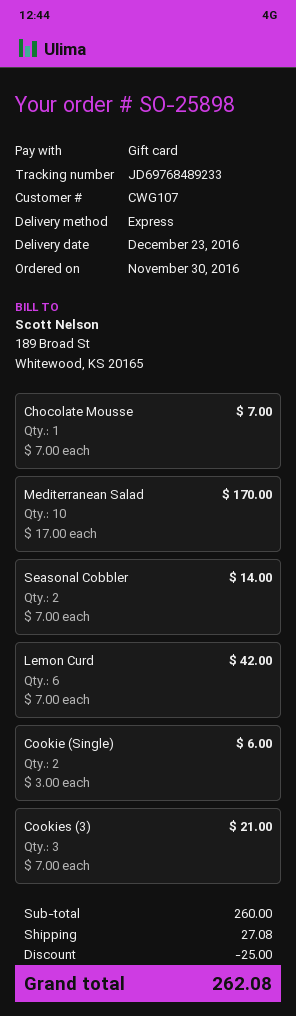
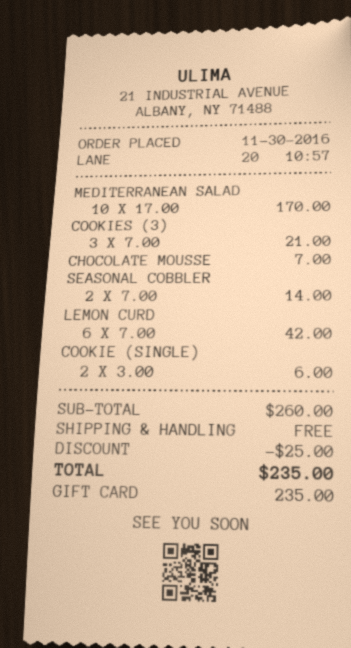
shipping: 27.08 -> 0.00
total: 262.08 -> 235.00

